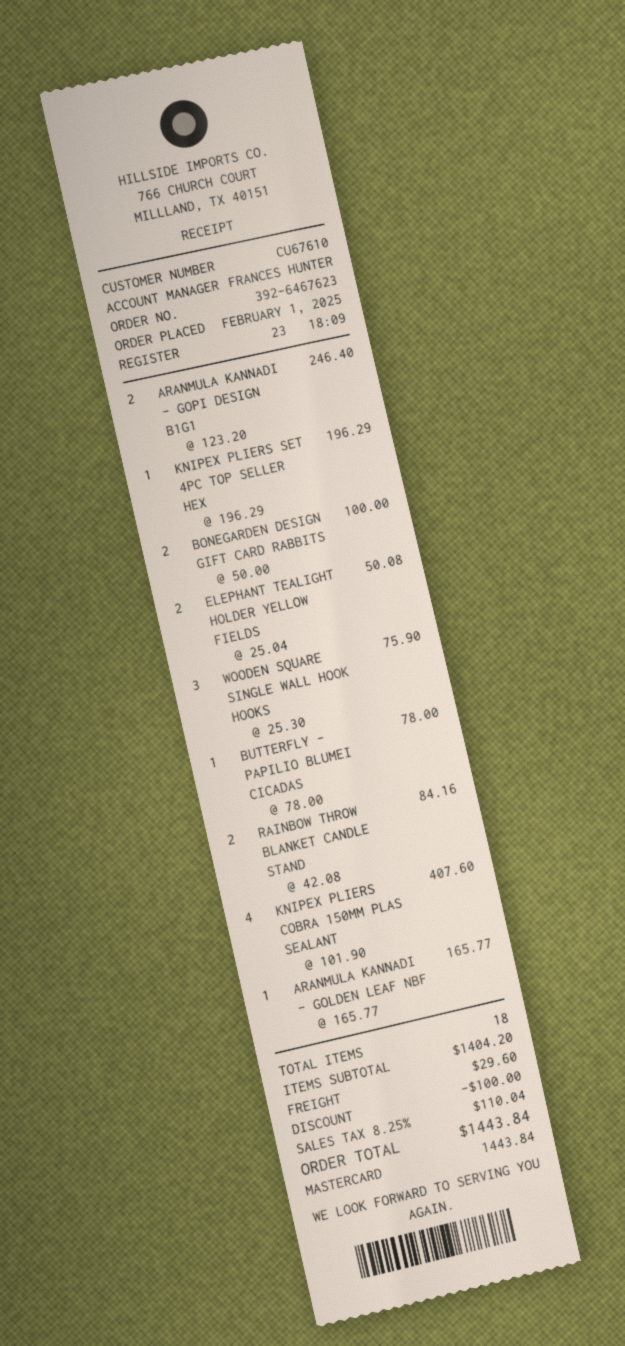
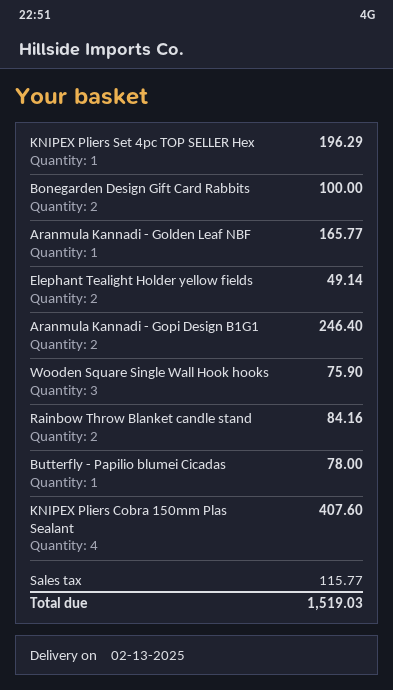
ELEPHANT TEALIGHT HOLDER YELLOW FIELDS: 2 for 50.08 -> 2 for 49.14
discount: 100.00 -> none
shipping: 29.60 -> none
tax: 110.04 -> 115.77
total: 1443.84 -> 1519.03

